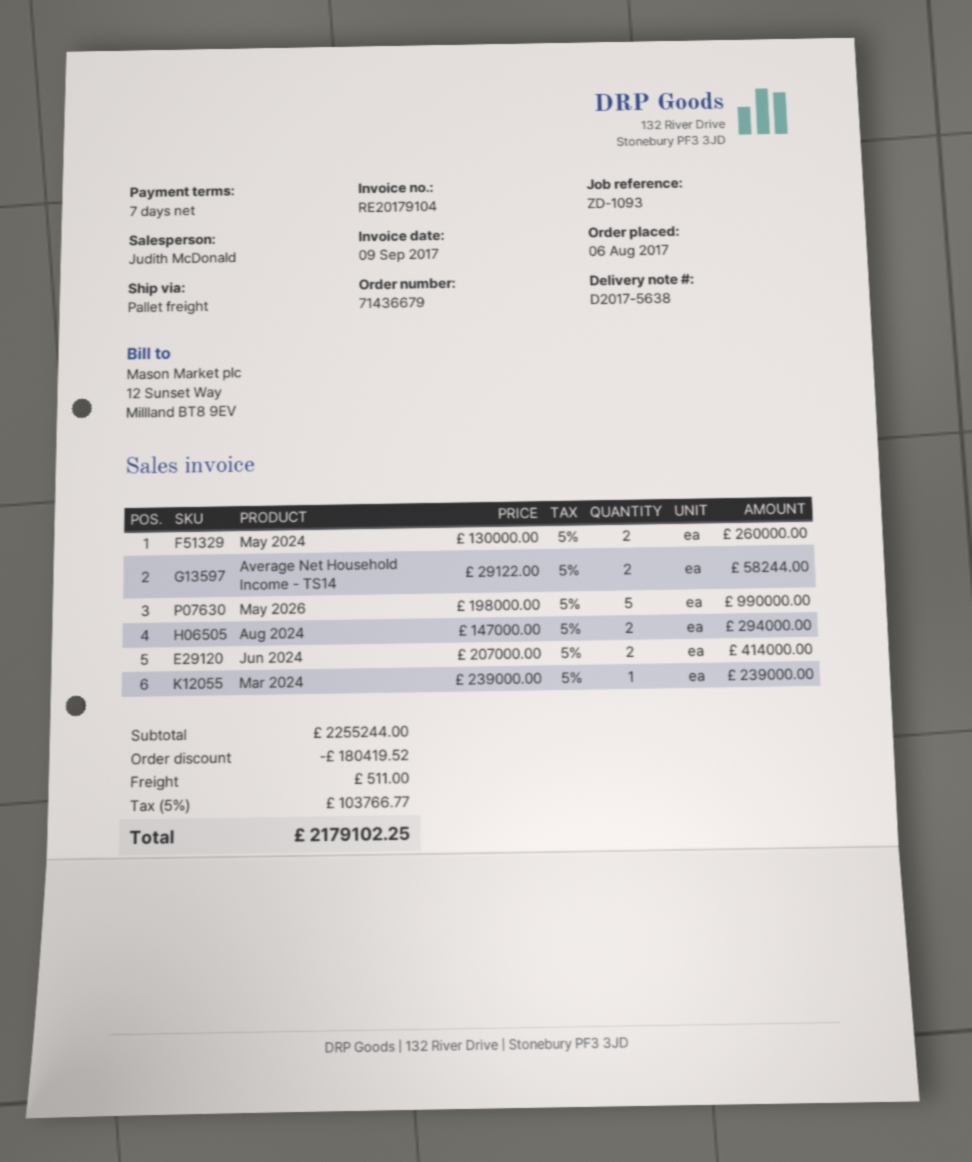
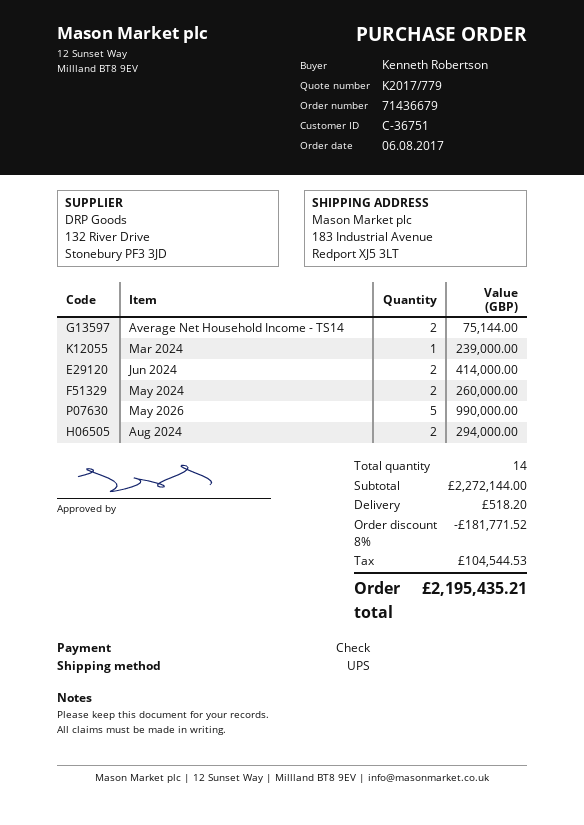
shipping method: pallet freight -> UPS
Average Net Household Income - TS14: 2 for 58244.00 -> 2 for 75144.00
subtotal: 2255244.00 -> 2272144.00
discount: 180419.52 -> 181771.52
shipping: 511.00 -> 518.20
tax: 103766.77 -> 104544.53
total: 2179102.25 -> 2195435.21

